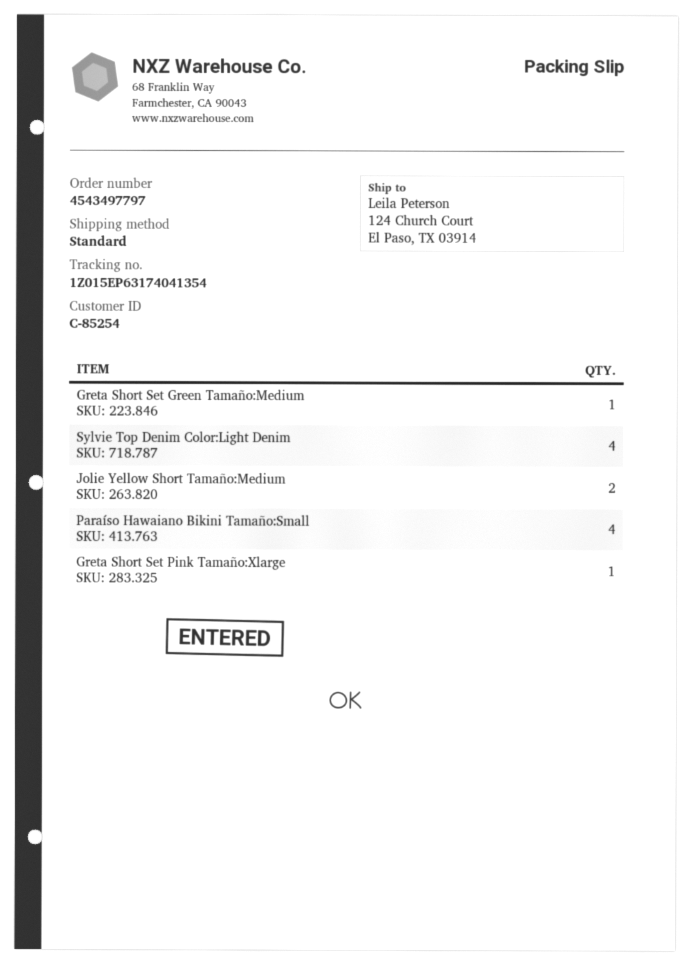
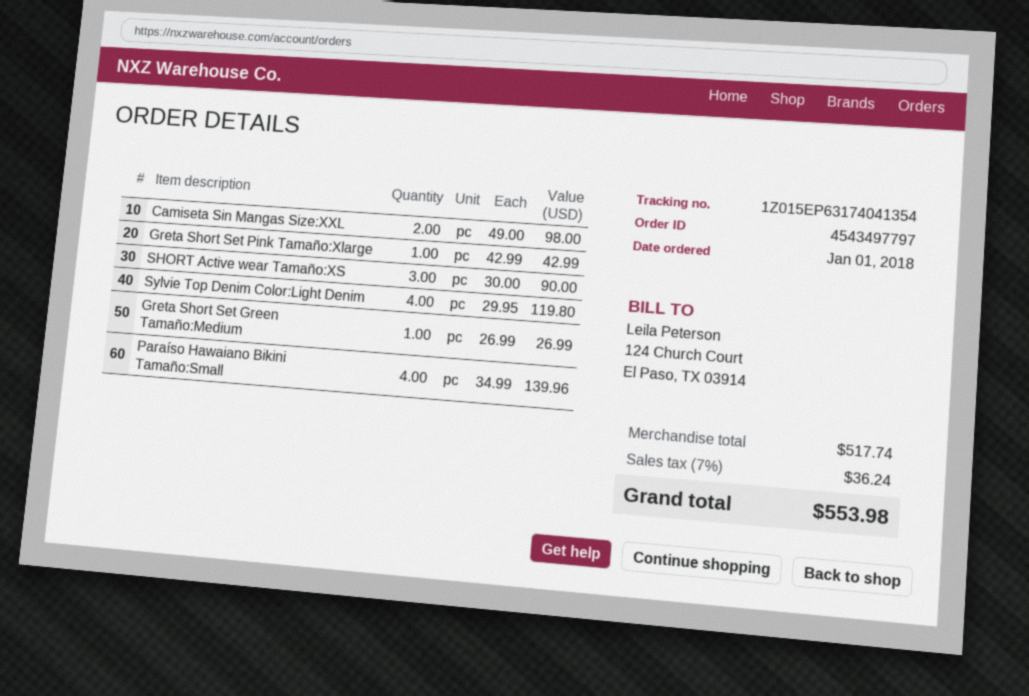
Jolie Yellow Short Tamaño:Medium: 2 -> none
Camiseta Sin Mangas Size:XXL: none -> 2
SHORT Active wear Tamaño:XS: none -> 3

